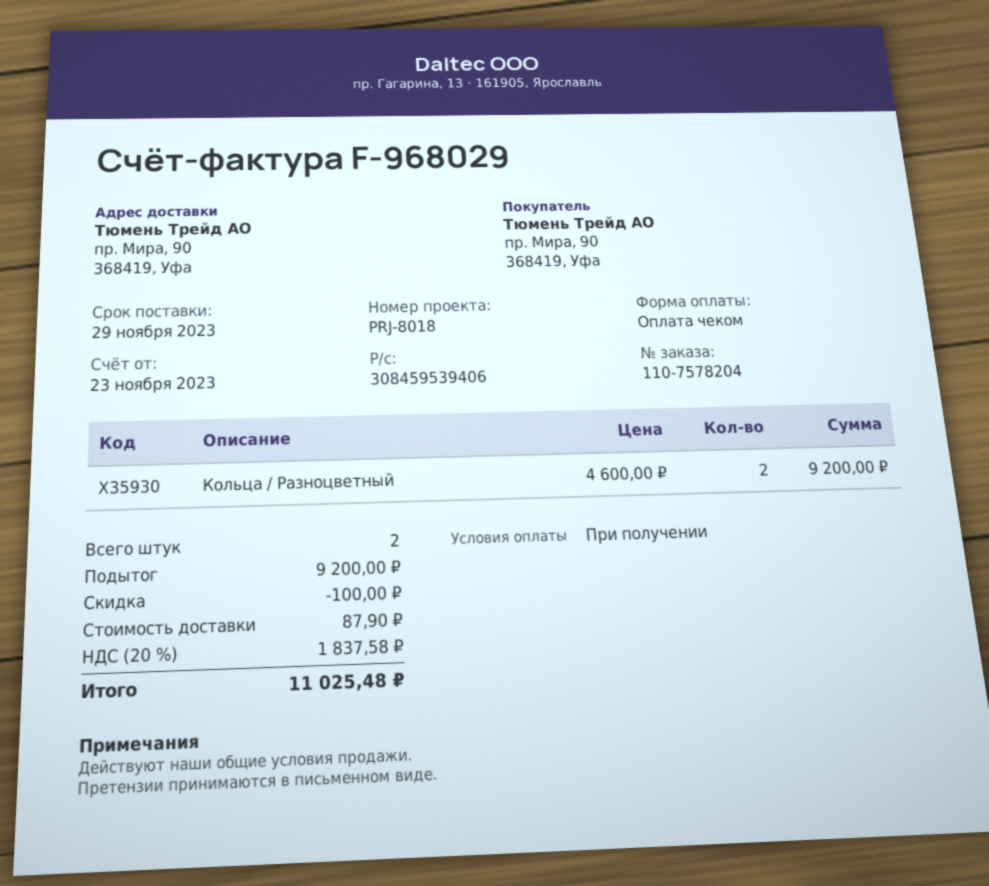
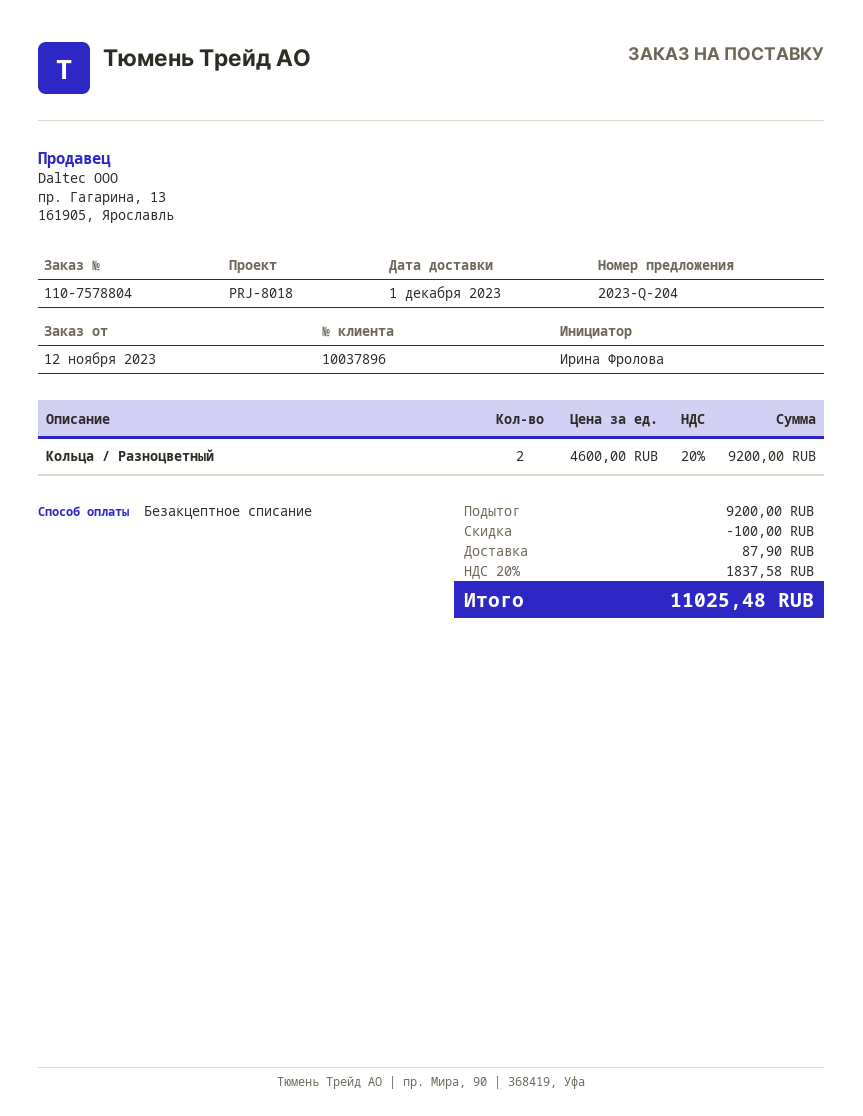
order number: 110-7578204 -> 110-7578804
delivery date: 2023-11-29 -> 2023-12-01
payment method: cheque -> direct debit

